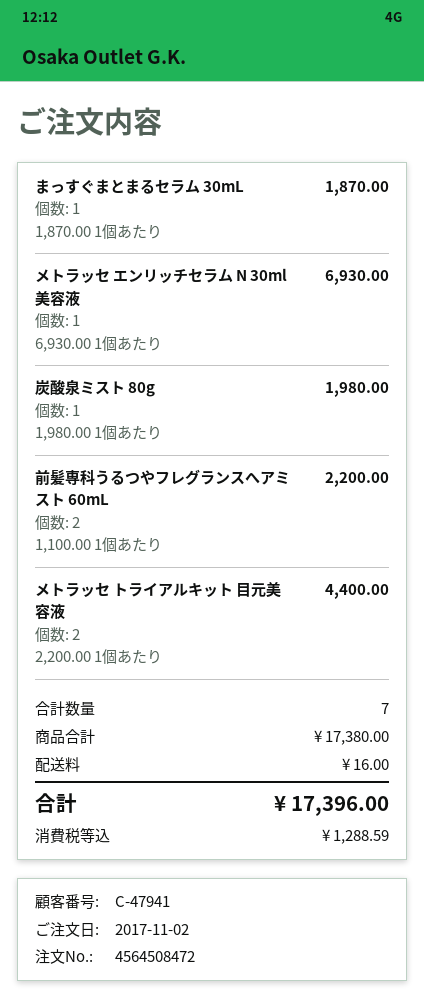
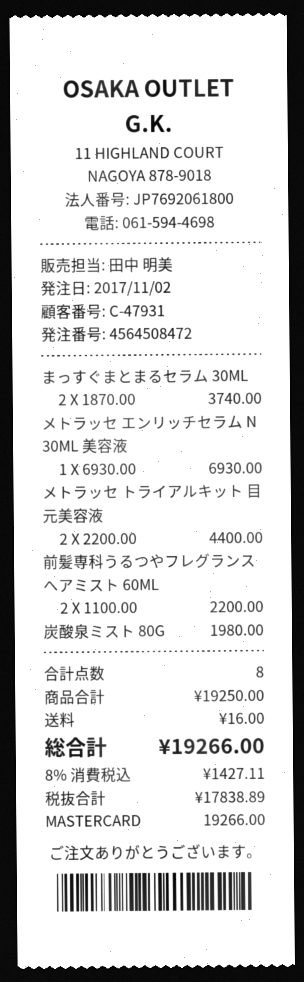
customer number: C-47941 -> C-47931
まっすぐまとまるセラム 30mL: 1 x 1870.00 = 1870.00 -> 2 x 1870.00 = 3740.00
total quantity: 7 -> 8
subtotal: 17380.00 -> 19250.00
tax: 1288.59 -> 1427.11
total: 17396.00 -> 19266.00

